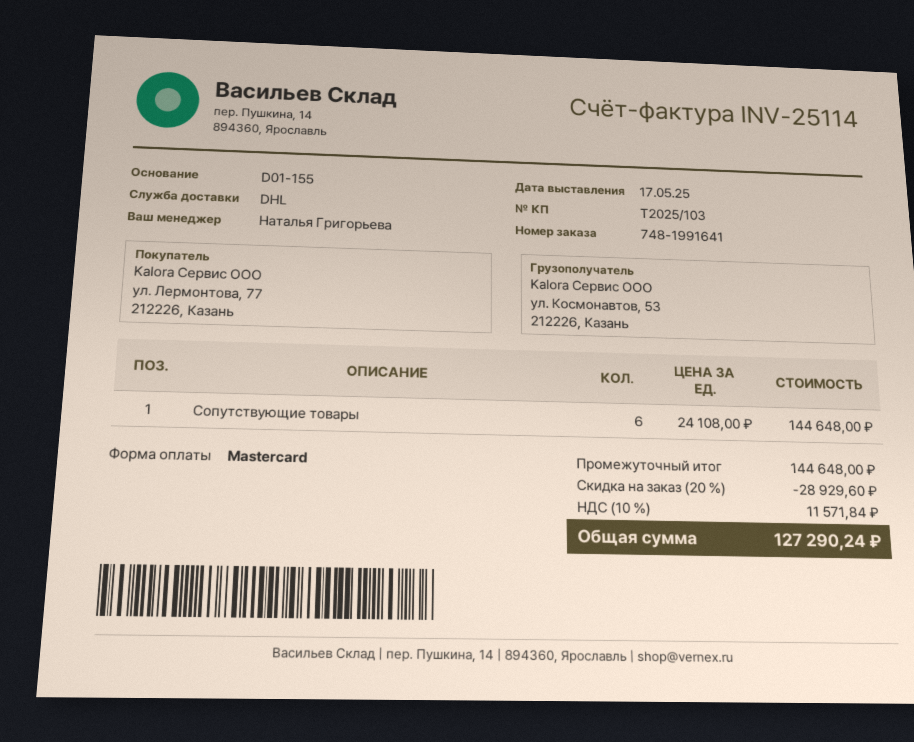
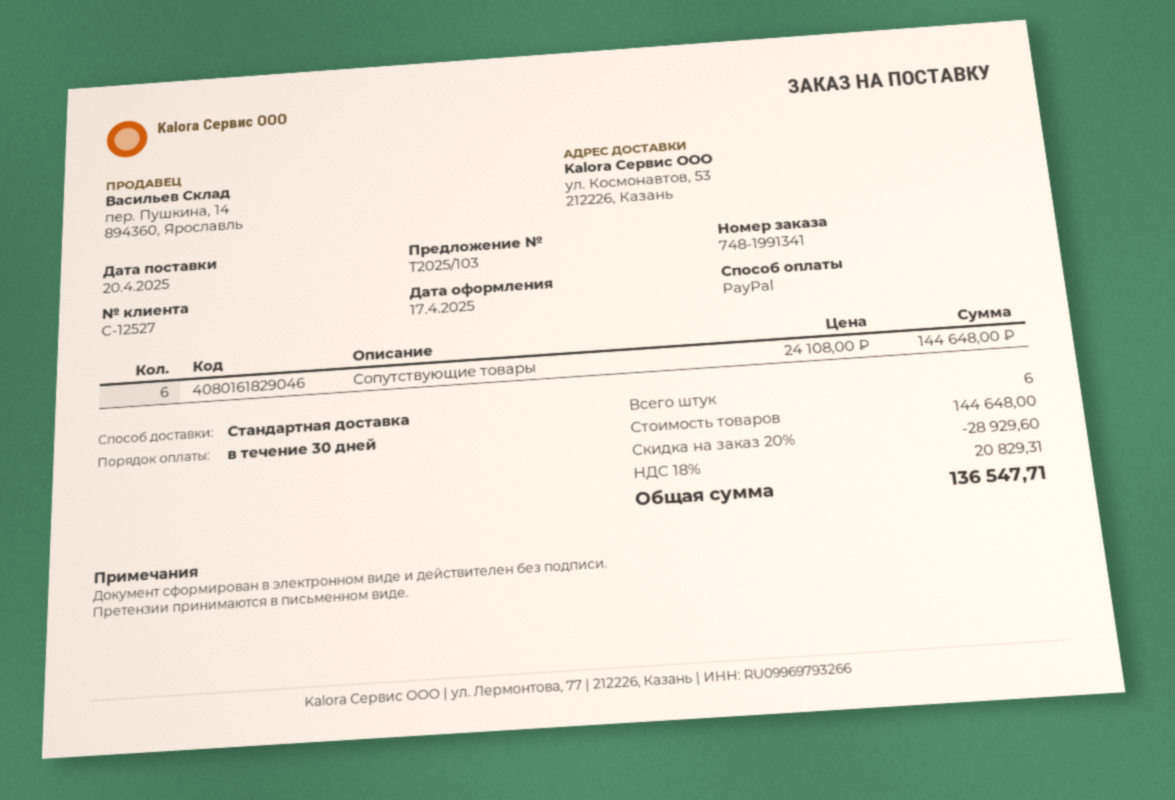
order number: 748-1991641 -> 748-1991341
payment method: Mastercard -> PayPal
shipping method: DHL -> standard
tax: 10% = 11571.84 -> 18% = 20829.31
total: 127290.24 -> 136547.71

